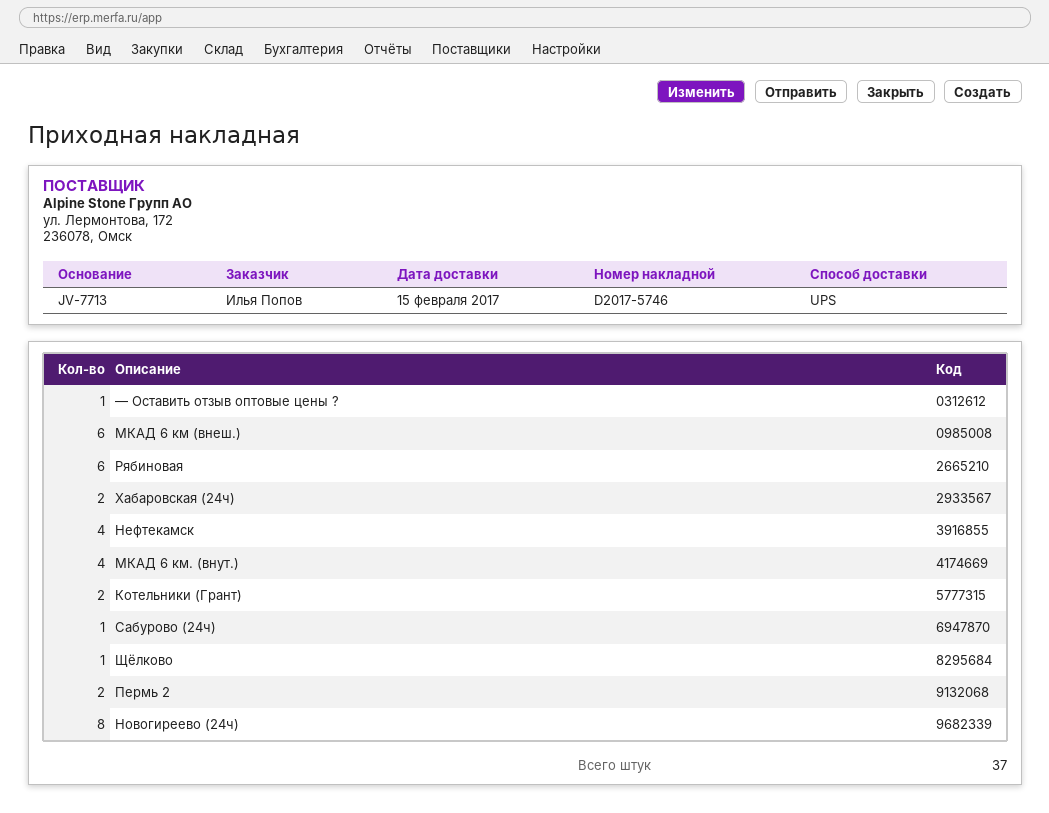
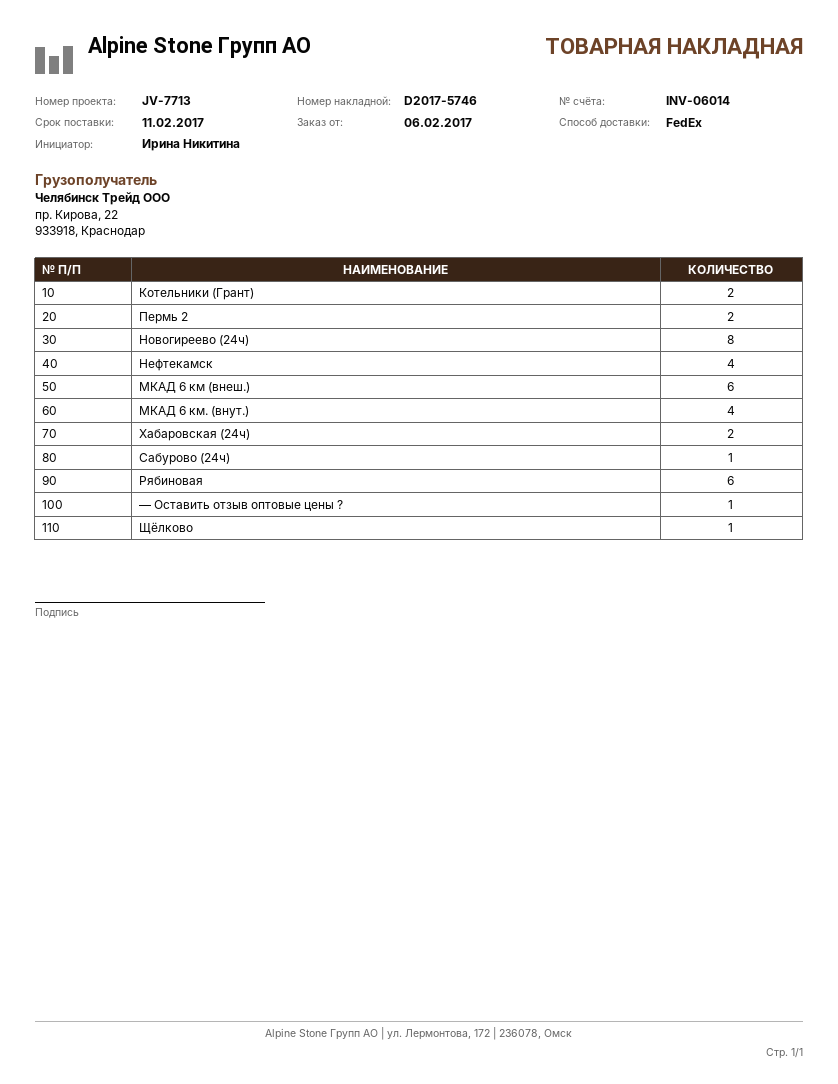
delivery date: 2017-02-15 -> 2017-02-11
ordered by: Илья Попов -> Ирина Никитина
shipping method: UPS -> FedEx

